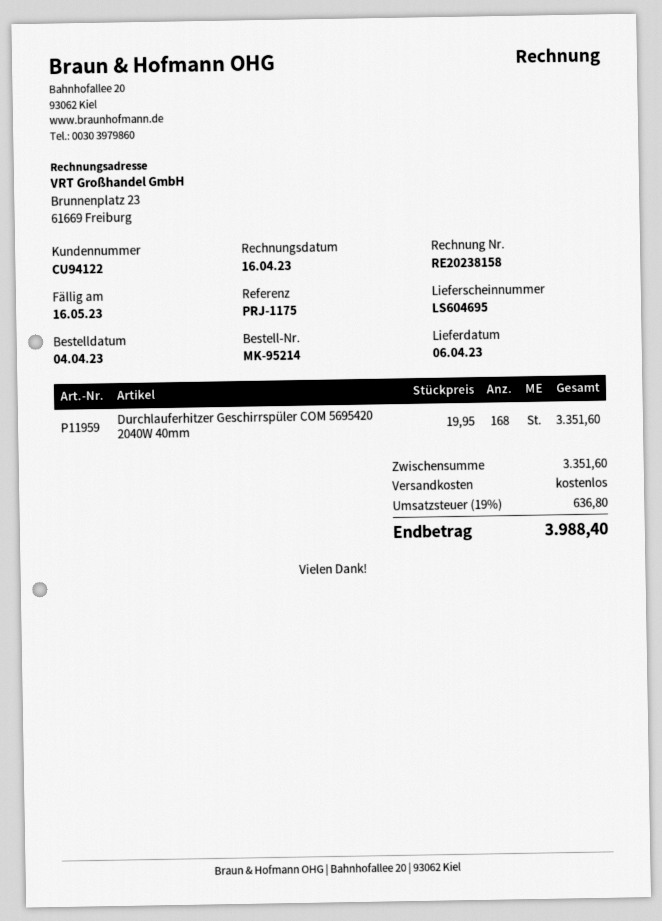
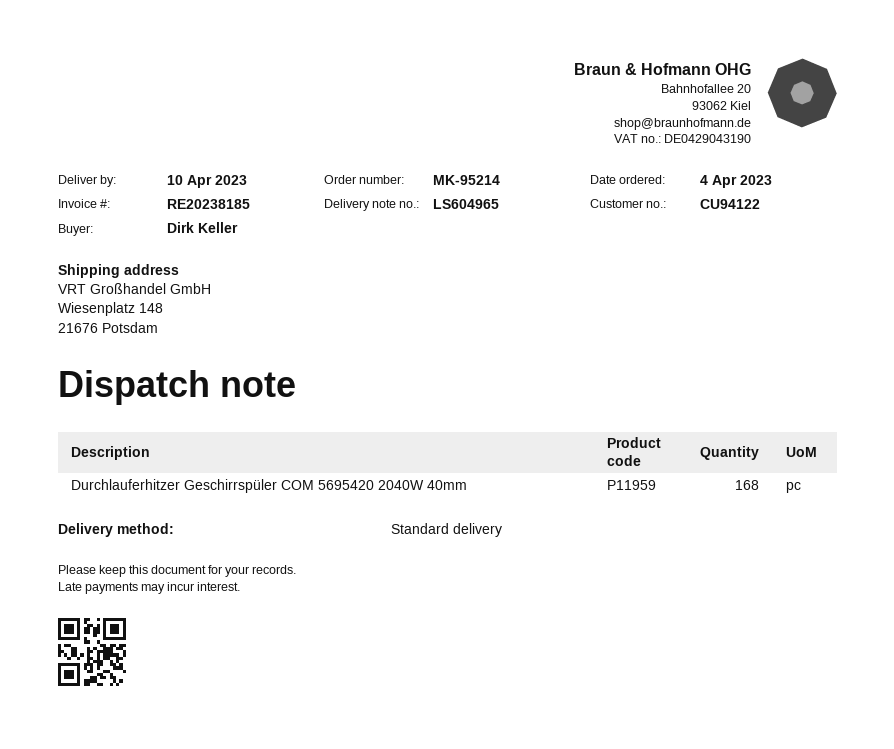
delivery note number: LS604695 -> LS604965
delivery date: 2023-04-06 -> 2023-04-10
invoice number: RE20238158 -> RE20238185

